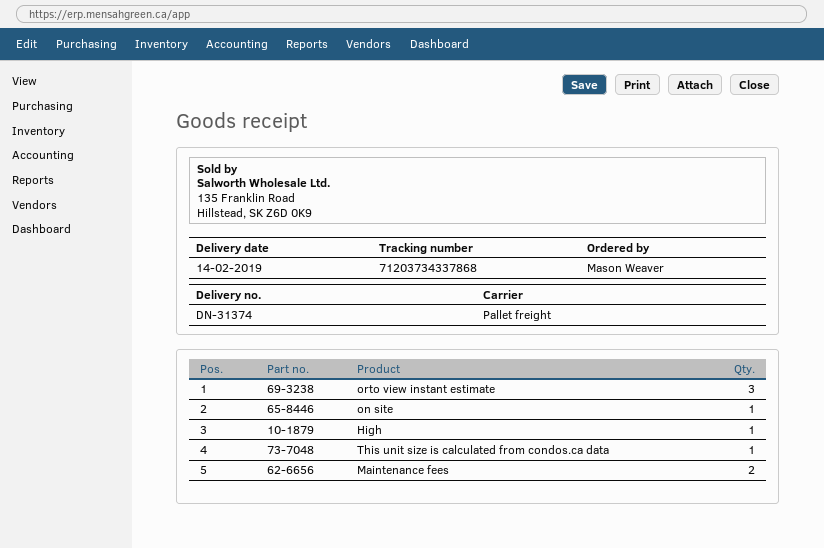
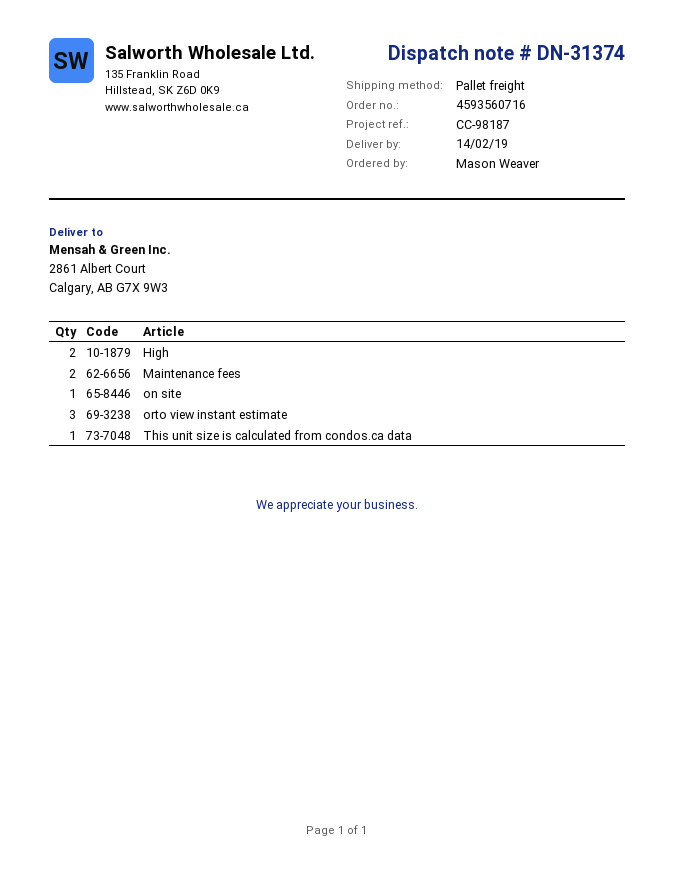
High: 1 -> 2

